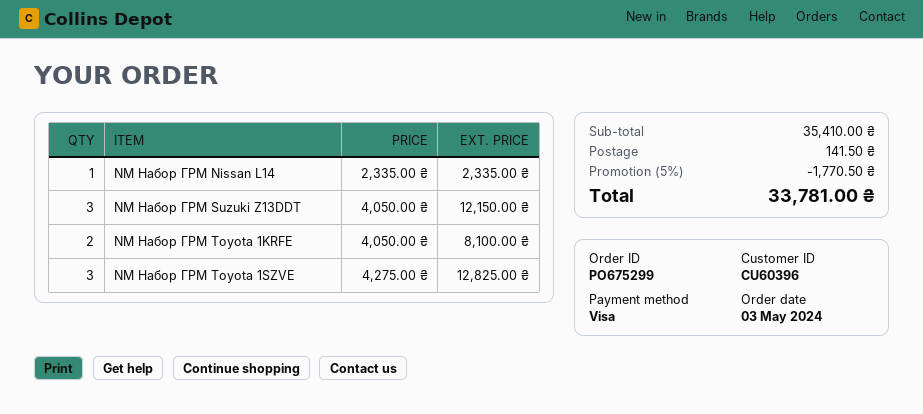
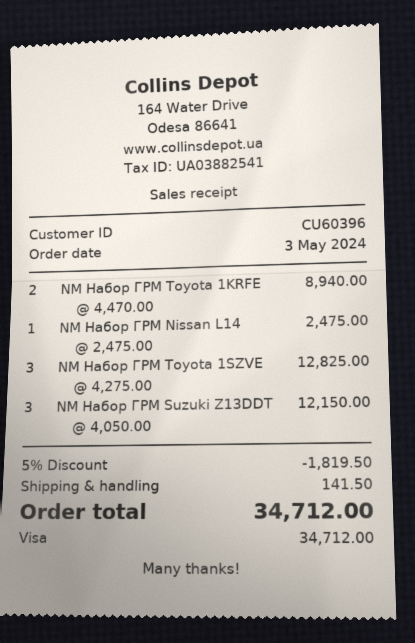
NM Набор ГРМ Nissan L14: 1 x 2335.00 = 2335.00 -> 1 x 2475.00 = 2475.00
NM Набор ГРМ Toyota 1KRFE: 2 x 4050.00 = 8100.00 -> 2 x 4470.00 = 8940.00
discount: 5% = 1770.50 -> 5% = 1819.50
total: 33781.00 -> 34712.00

